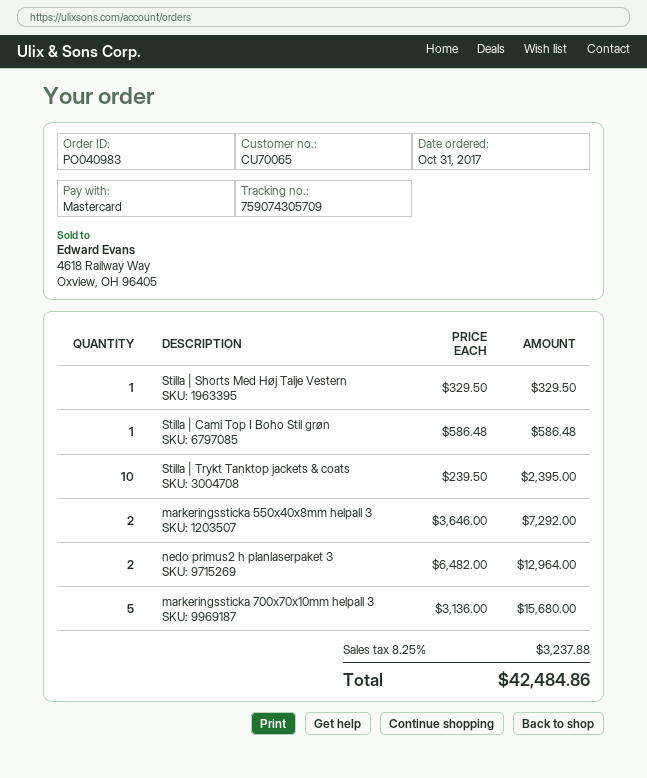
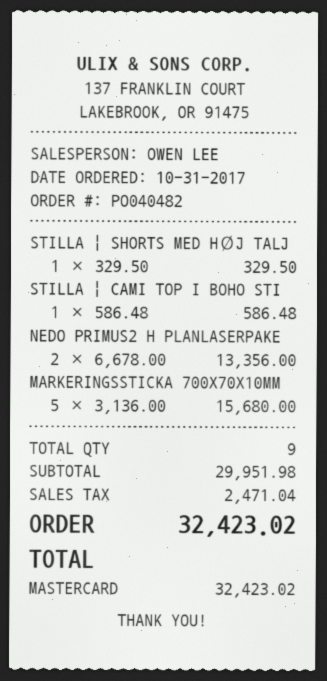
order number: PO040983 -> PO040482
Stilla | Trykt Tanktop jackets & coats: 10 x 239.50 = 2395.00 -> none
markeringssticka 550x40x8mm helpall 3: 2 x 3646.00 = 7292.00 -> none
nedo primus2 h planlaserpaket 3: 2 x 6482.00 = 12964.00 -> 2 x 6678.00 = 13356.00
tax: 3237.88 -> 2471.04
total: 42484.86 -> 32423.02

